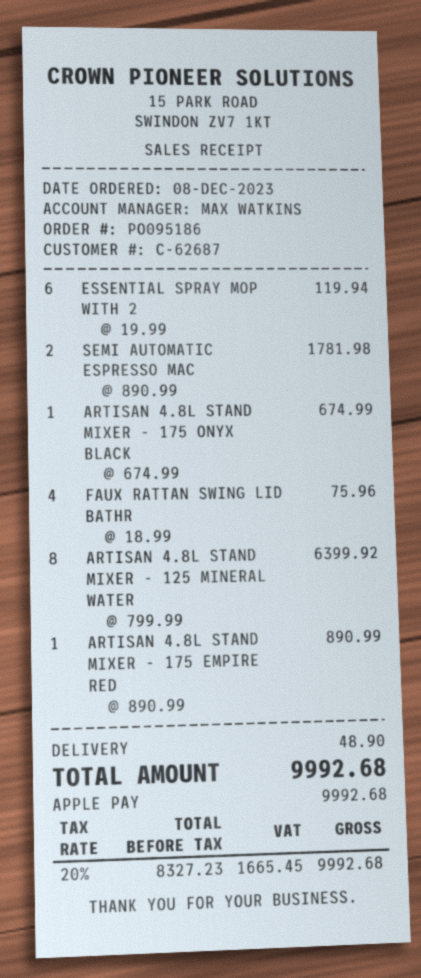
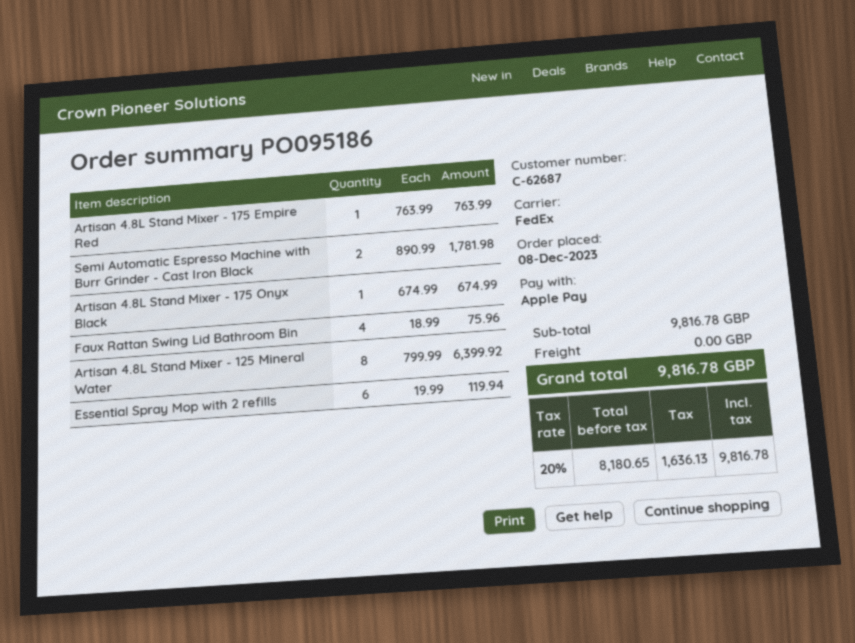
ARTISAN 4.8L STAND MIXER - 175 EMPIRE RED: 1 x 890.99 = 890.99 -> 1 x 763.99 = 763.99
shipping: 48.90 -> 0.00
net: 8327.23 -> 8180.65
tax: 20% = 1665.45 -> 20% = 1636.13
total: 9992.68 -> 9816.78

